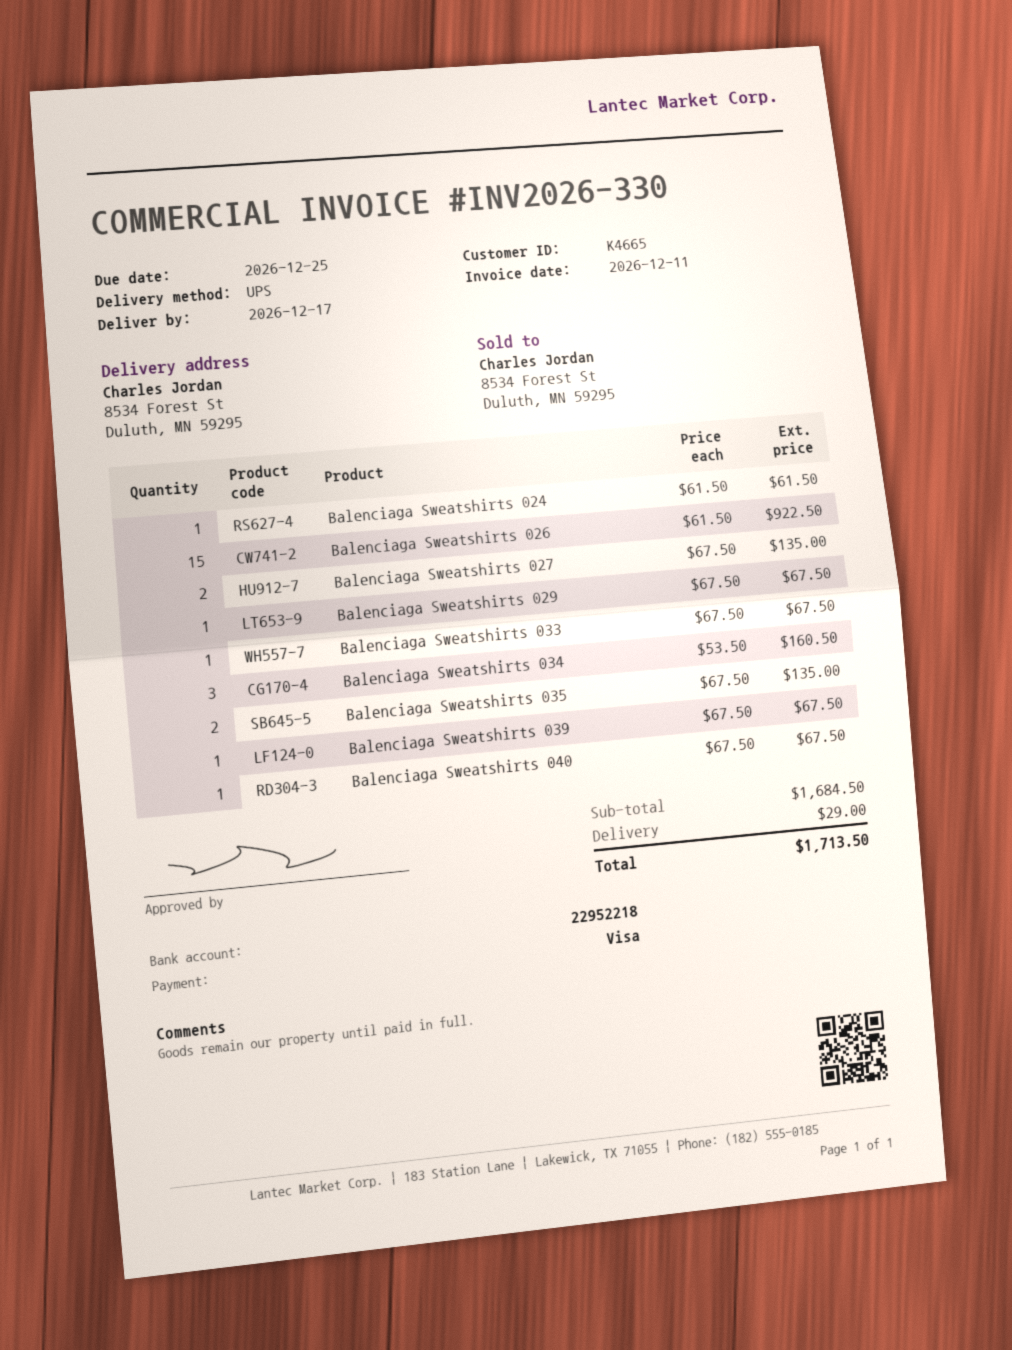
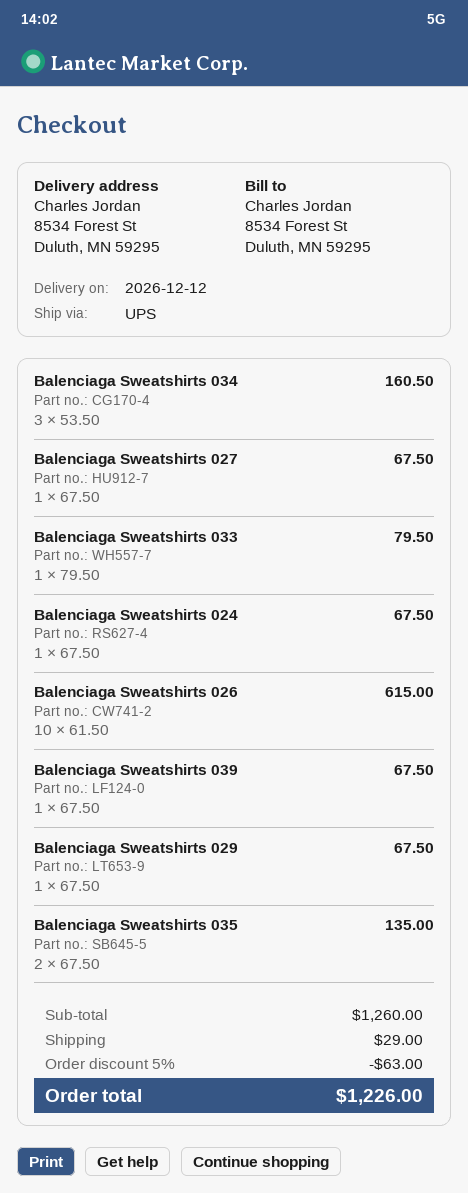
delivery date: 2026-12-17 -> 2026-12-12
Balenciaga Sweatshirts 024: 1 x 61.50 = 61.50 -> 1 x 67.50 = 67.50
Balenciaga Sweatshirts 026: 15 x 61.50 = 922.50 -> 10 x 61.50 = 615.00
Balenciaga Sweatshirts 027: 2 x 67.50 = 135.00 -> 1 x 67.50 = 67.50
Balenciaga Sweatshirts 033: 1 x 67.50 = 67.50 -> 1 x 79.50 = 79.50
Balenciaga Sweatshirts 040: 1 x 67.50 = 67.50 -> none
subtotal: 1684.50 -> 1260.00
discount: none -> 5% = 63.00
total: 1713.50 -> 1226.00

